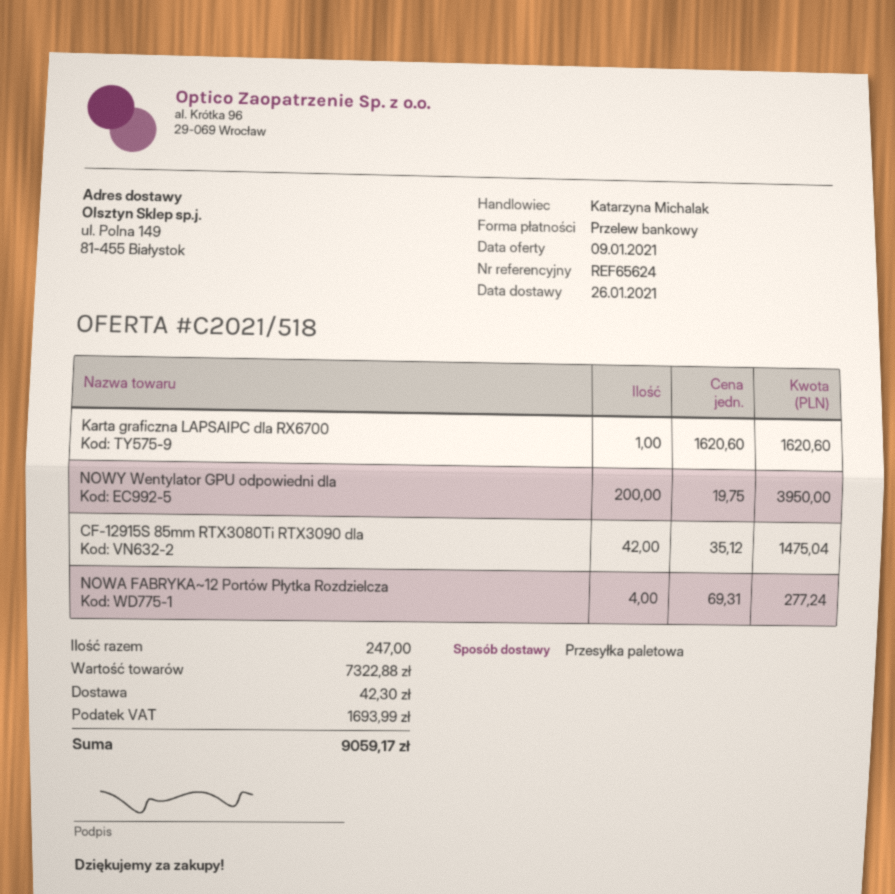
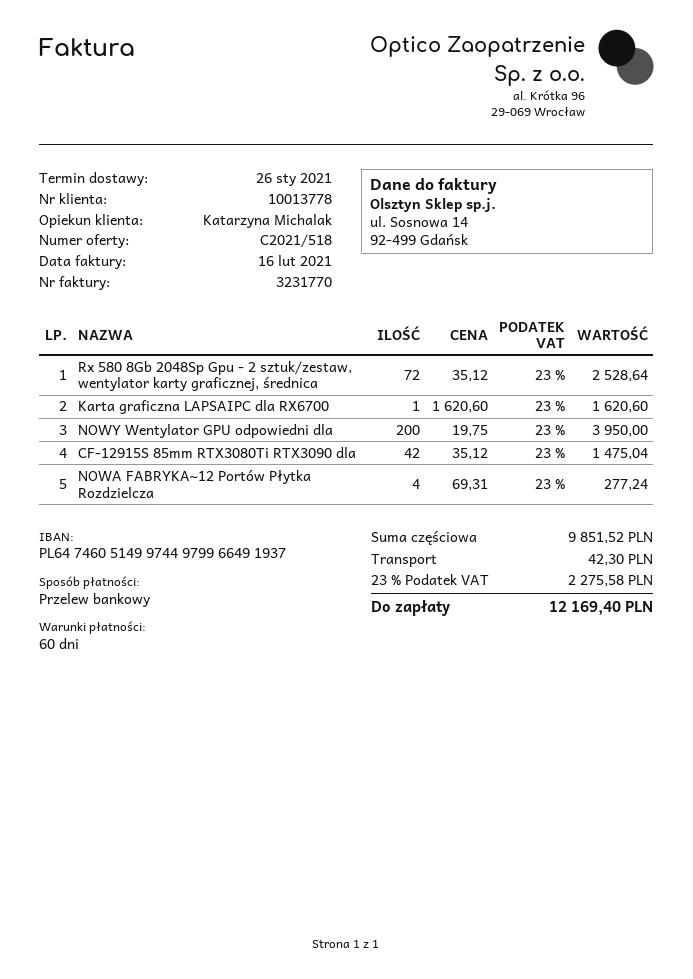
Rx 580 8Gb 2048Sp Gpu - 2 sztuk/zestaw, wentylator karty graficznej, średnica: none -> 72 x 35.12 = 2528.64
subtotal: 7322.88 -> 9851.52
tax: 1693.99 -> 2275.58
total: 9059.17 -> 12169.40

